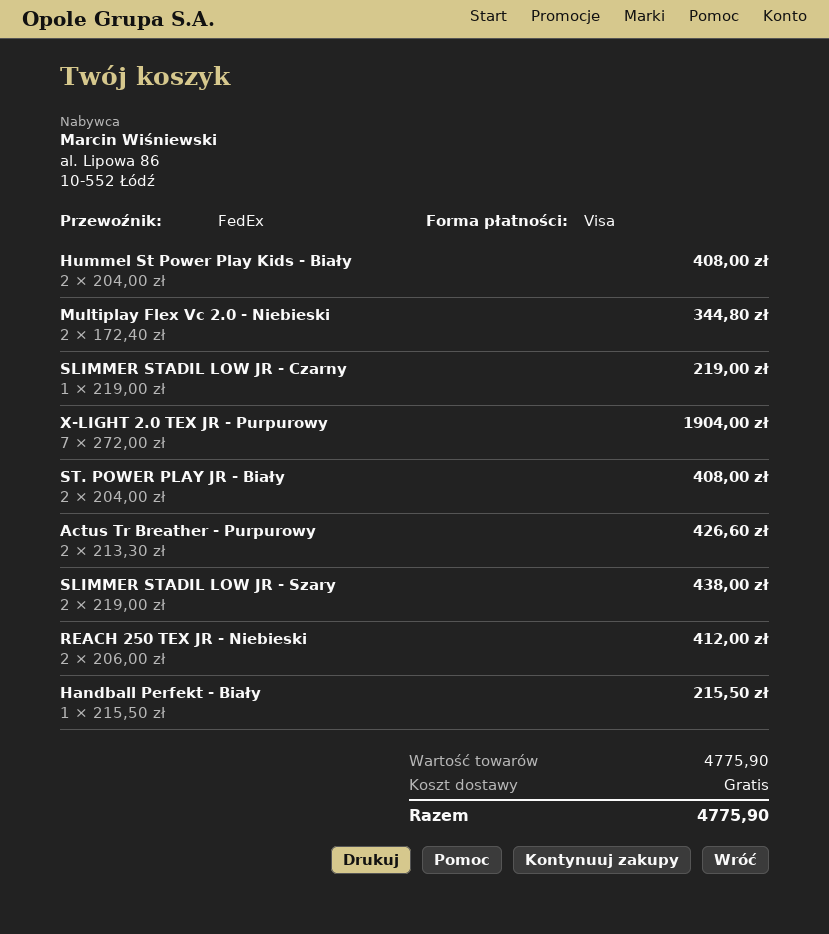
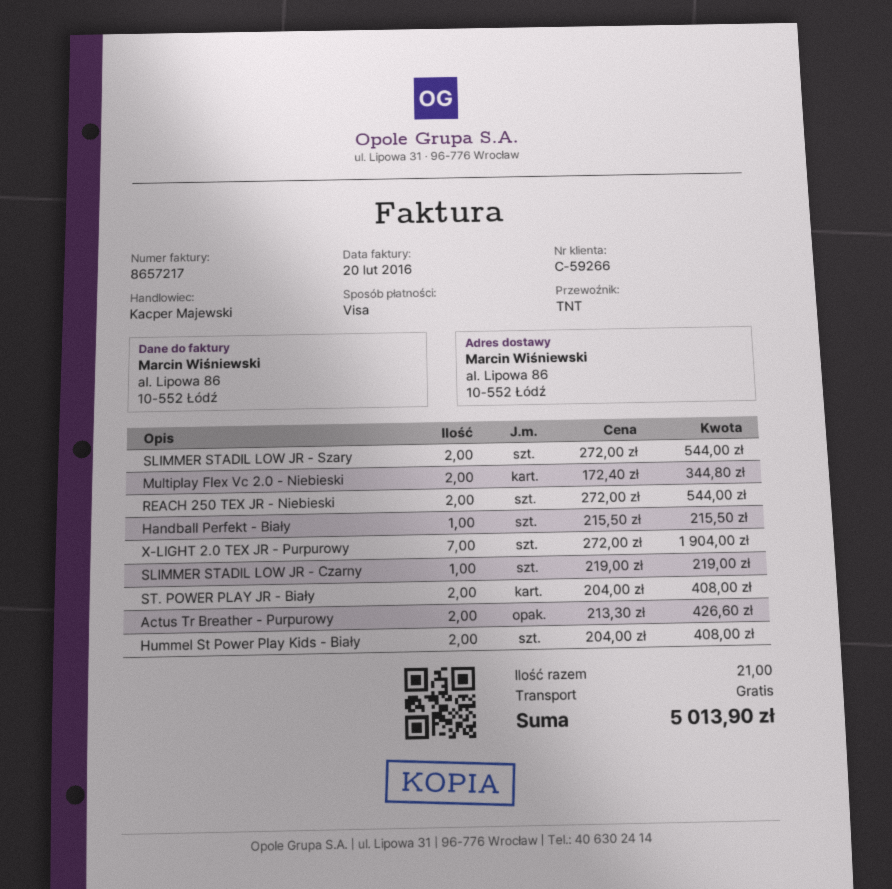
shipping method: FedEx -> TNT
SLIMMER STADIL LOW JR - Szary: 2 x 219.00 = 438.00 -> 2 x 272.00 = 544.00
REACH 250 TEX JR - Niebieski: 2 x 206.00 = 412.00 -> 2 x 272.00 = 544.00
total: 4775.90 -> 5013.90

